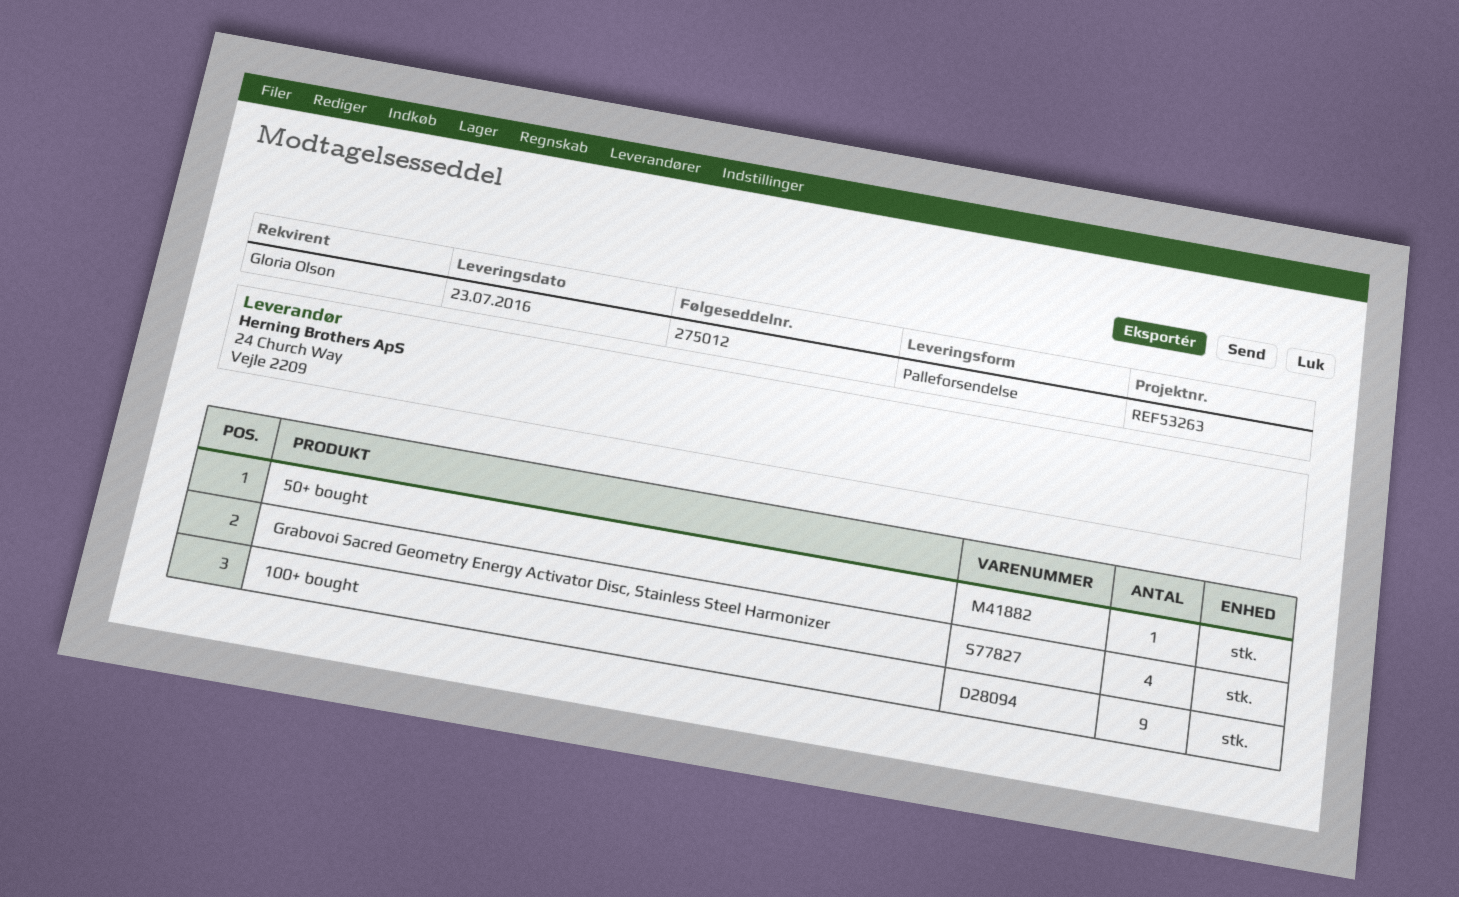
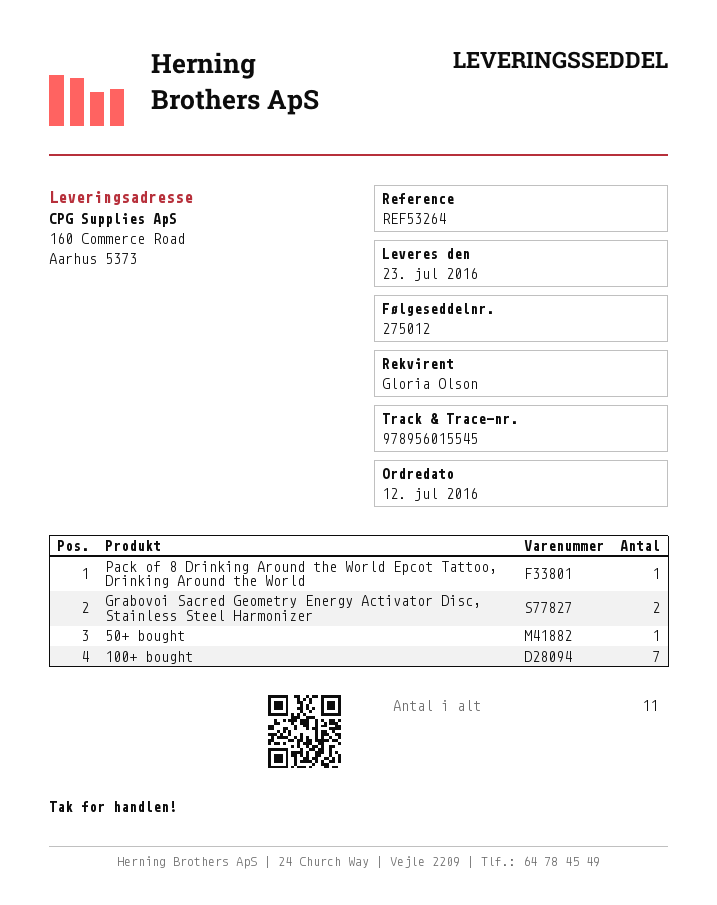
reference: REF53263 -> REF53264
Grabovoi Sacred Geometry Energy Activator Disc, Stainless Steel Harmonizer: 4 -> 2
100+ bought: 9 -> 7
Pack of 8 Drinking Around the World Epcot Tattoo, Drinking Around the World: none -> 1

